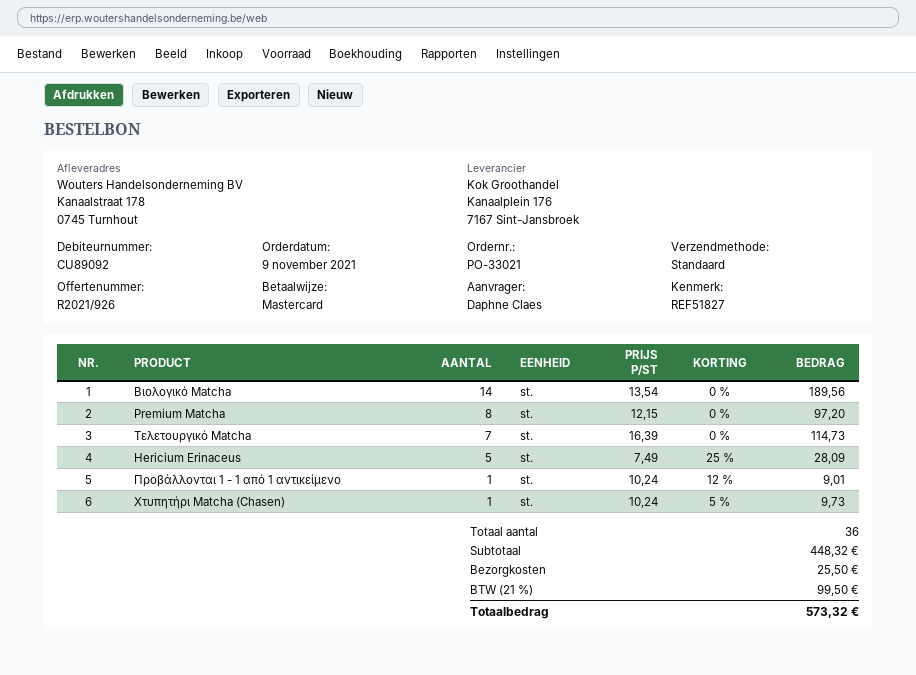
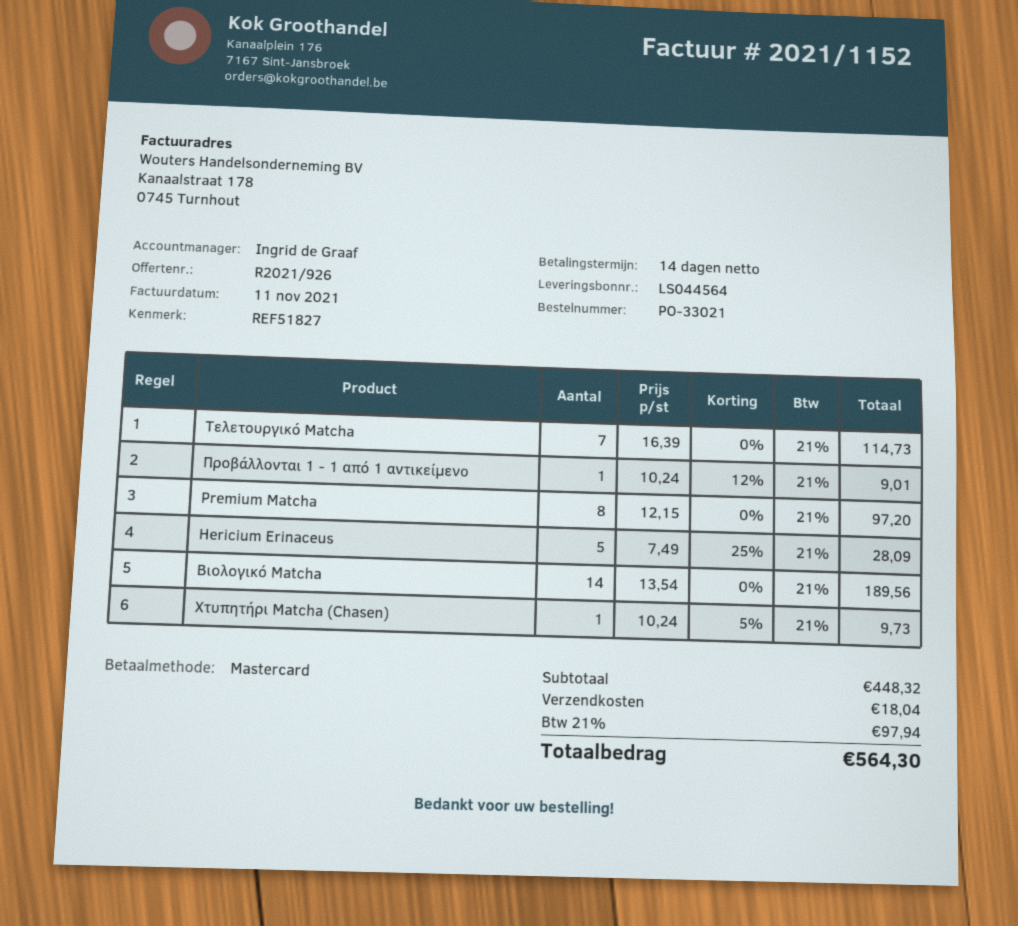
shipping: 25.50 -> 18.04
tax: 21% = 99.50 -> 21% = 97.94
total: 573.32 -> 564.30

